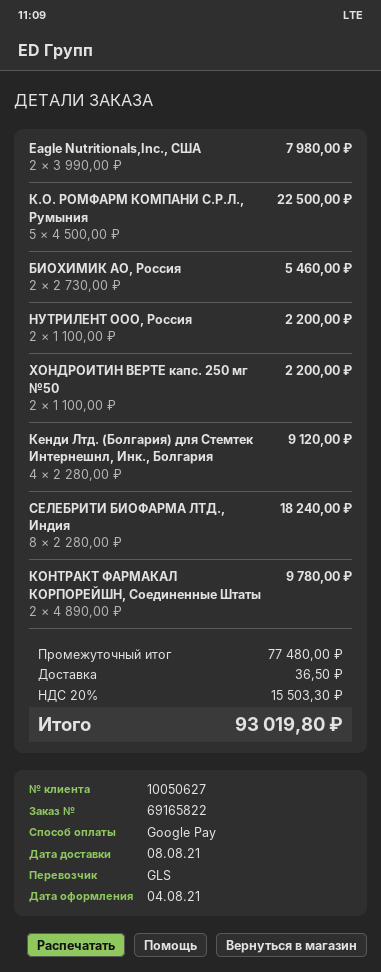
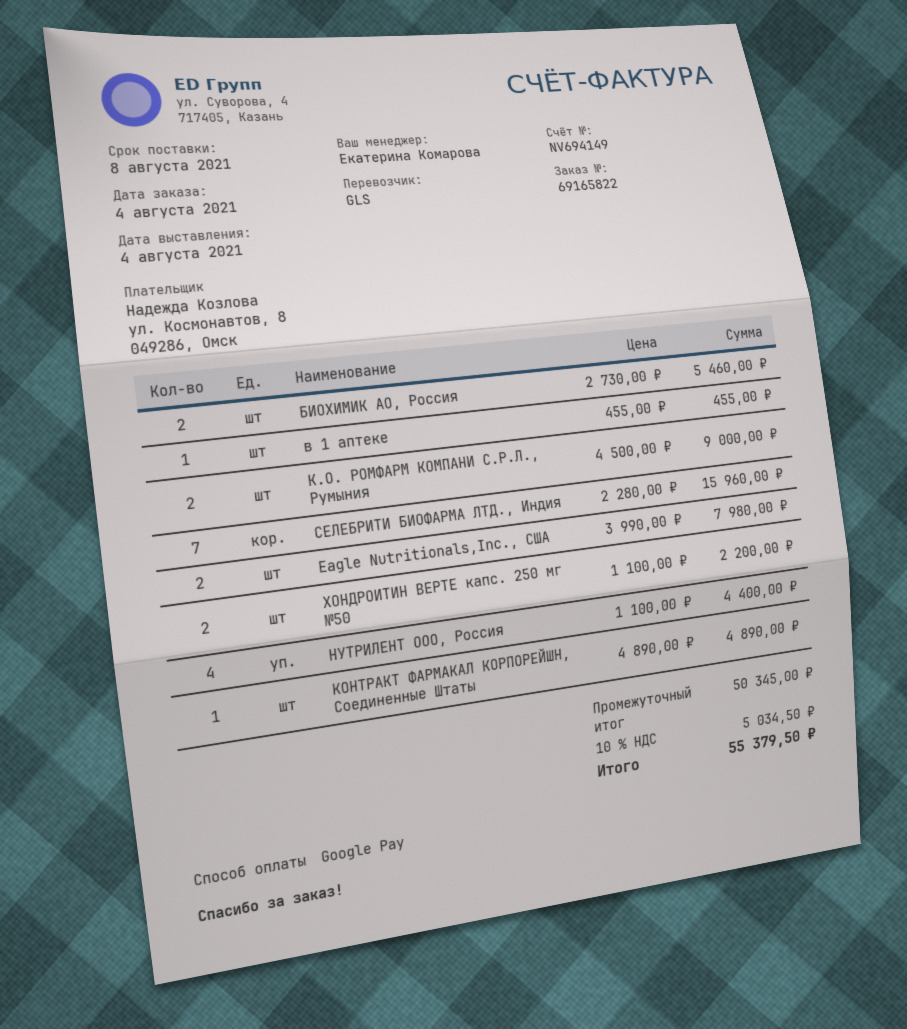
К.О. РОМФАРМ КОМПАНИ С.Р.Л., Румыния: 5 x 4500.00 = 22500.00 -> 2 x 4500.00 = 9000.00
НУТРИЛЕНТ ООО, Россия: 2 x 1100.00 = 2200.00 -> 4 x 1100.00 = 4400.00
Кенди Лтд. (Болгария) для Стемтек Интернешнл, Инк., Болгария: 4 x 2280.00 = 9120.00 -> none
СЕЛЕБРИТИ БИОФАРМА ЛТД., Индия: 8 x 2280.00 = 18240.00 -> 7 x 2280.00 = 15960.00
КОНТРАКТ ФАРМАКАЛ КОРПОРЕЙШН, Соединенные Штаты: 2 x 4890.00 = 9780.00 -> 1 x 4890.00 = 4890.00
в 1 аптеке: none -> 1 x 455.00 = 455.00
subtotal: 77480.00 -> 50345.00
shipping: 36.50 -> none
tax: 20% = 15503.30 -> 10% = 5034.50
total: 93019.80 -> 55379.50

